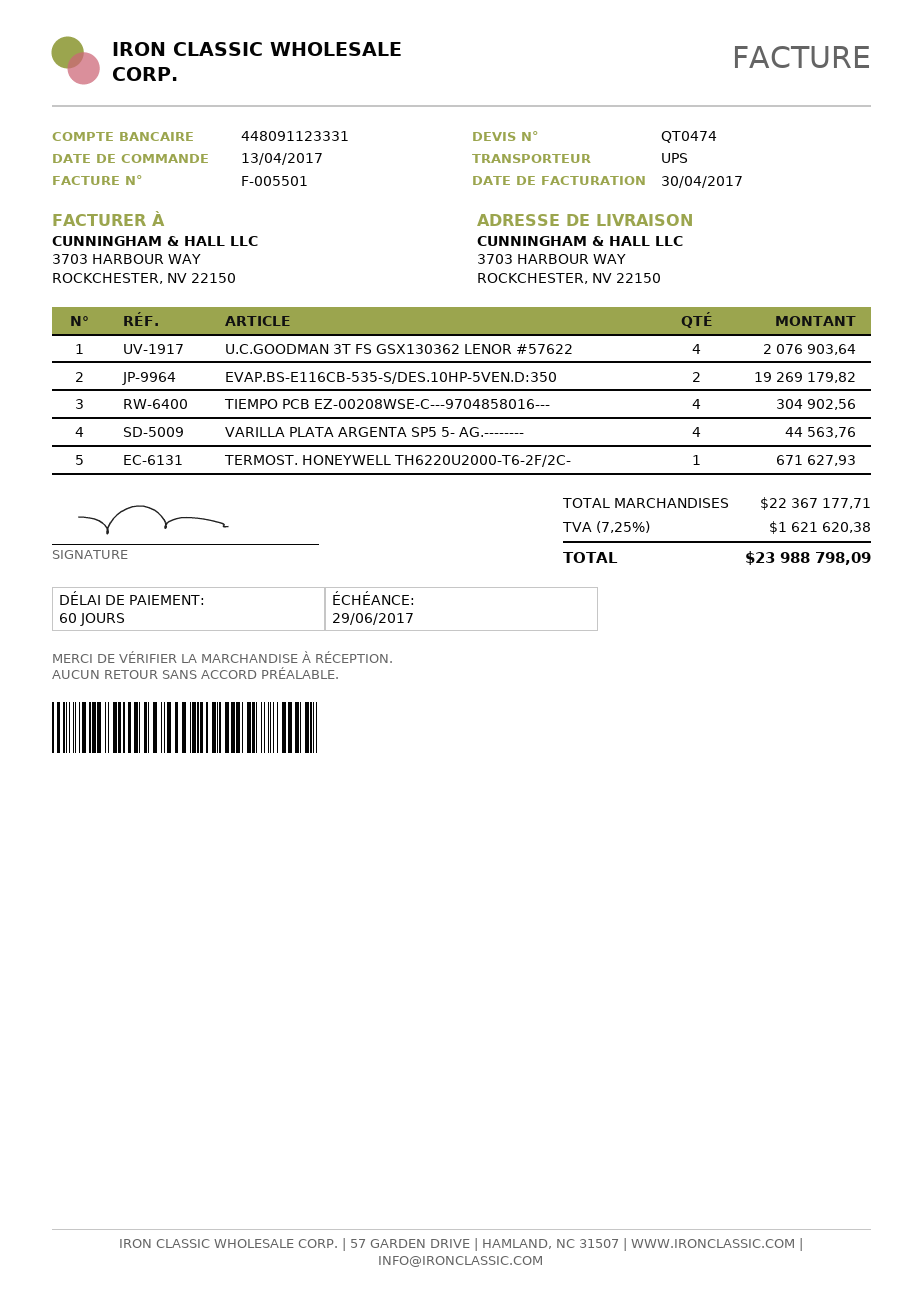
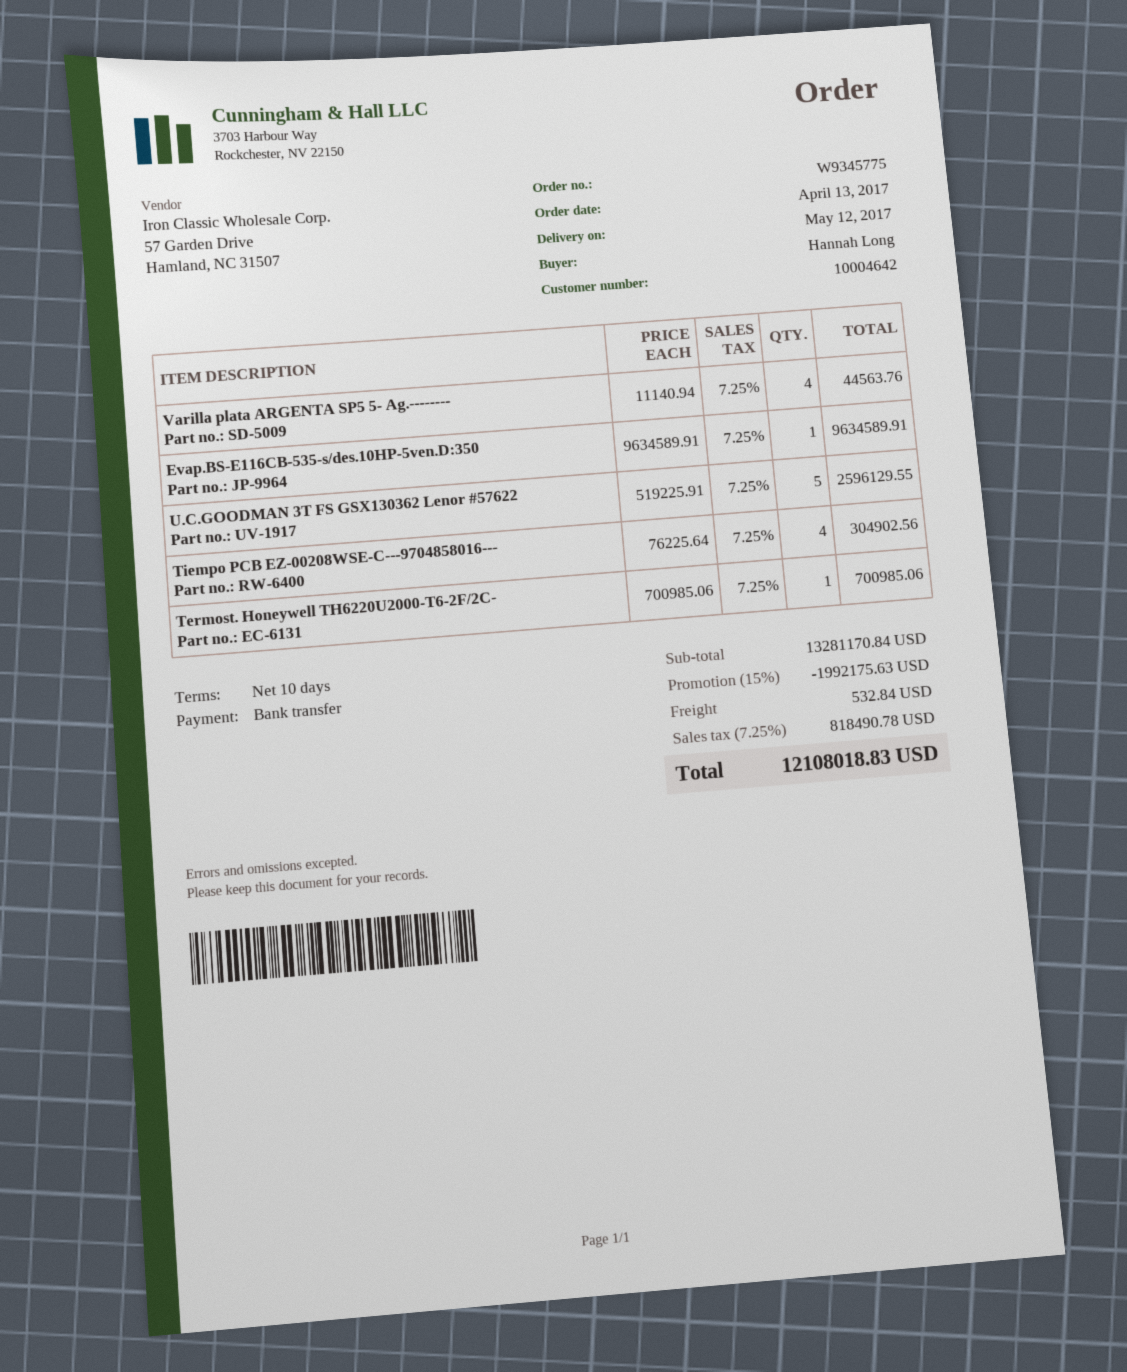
payment terms: 60 days -> 10 days
U.C.GOODMAN 3T FS GSX130362 LENOR #57622: 4 for 2076903.64 -> 5 for 2596129.55
EVAP.BS-E116CB-535-S/DES.10HP-5VEN.D:350: 2 for 19269179.82 -> 1 for 9634589.91
TERMOST. HONEYWELL TH6220U2000-T6-2F/2C-: 1 for 671627.93 -> 1 for 700985.06
subtotal: 22367177.71 -> 13281170.84
discount: none -> 15% = 1992175.63
shipping: none -> 532.84
tax: 7.25% = 1621620.38 -> 7.25% = 818490.78
total: 23988798.09 -> 12108018.83

